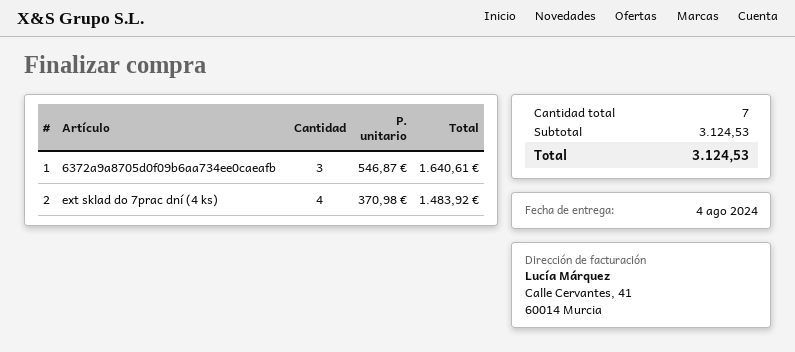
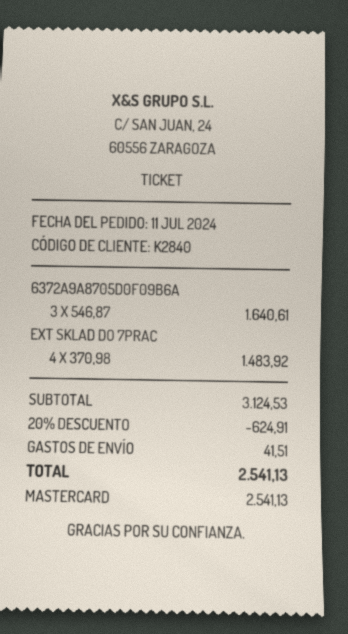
discount: none -> 20% = 624.91
shipping: none -> 41.51
total: 3124.53 -> 2541.13

